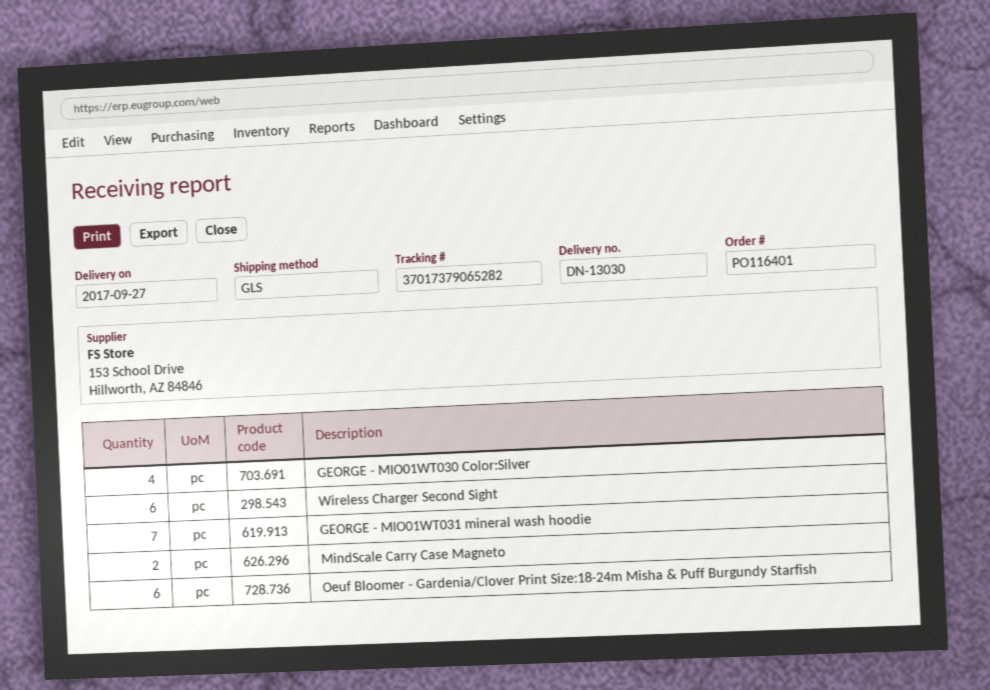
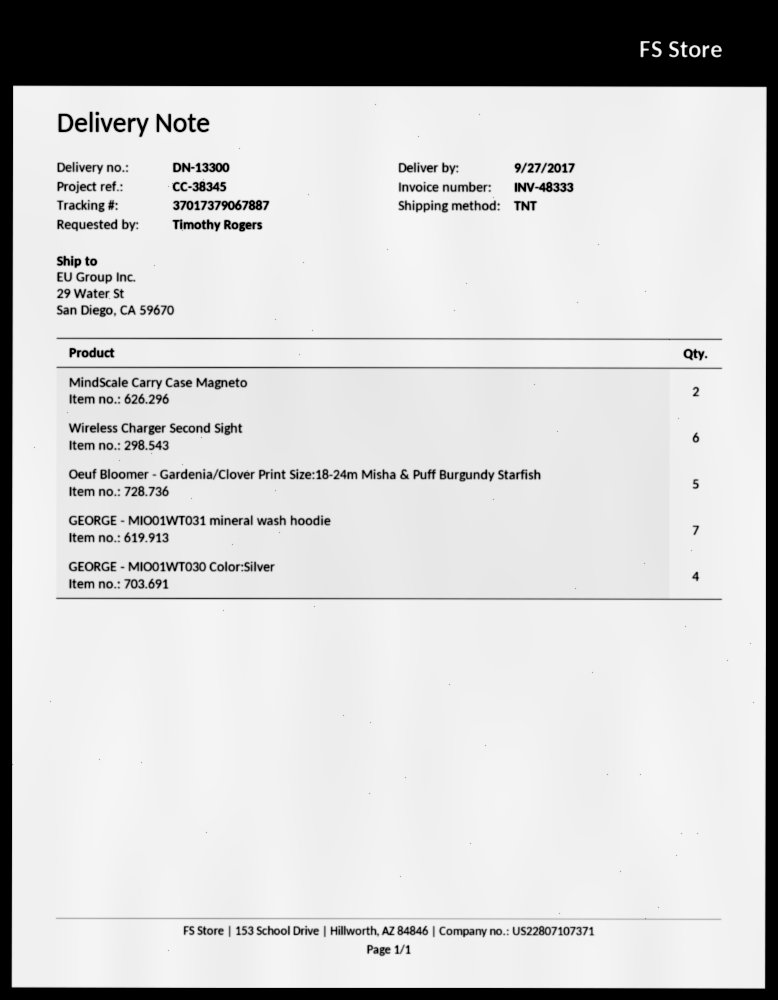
delivery note number: DN-13030 -> DN-13300
shipping method: GLS -> TNT
tracking number: 37017379065282 -> 37017379067887
Oeuf Bloomer - Gardenia/Clover Print Size:18-24m Misha & Puff Burgundy Starfish: 6 -> 5

